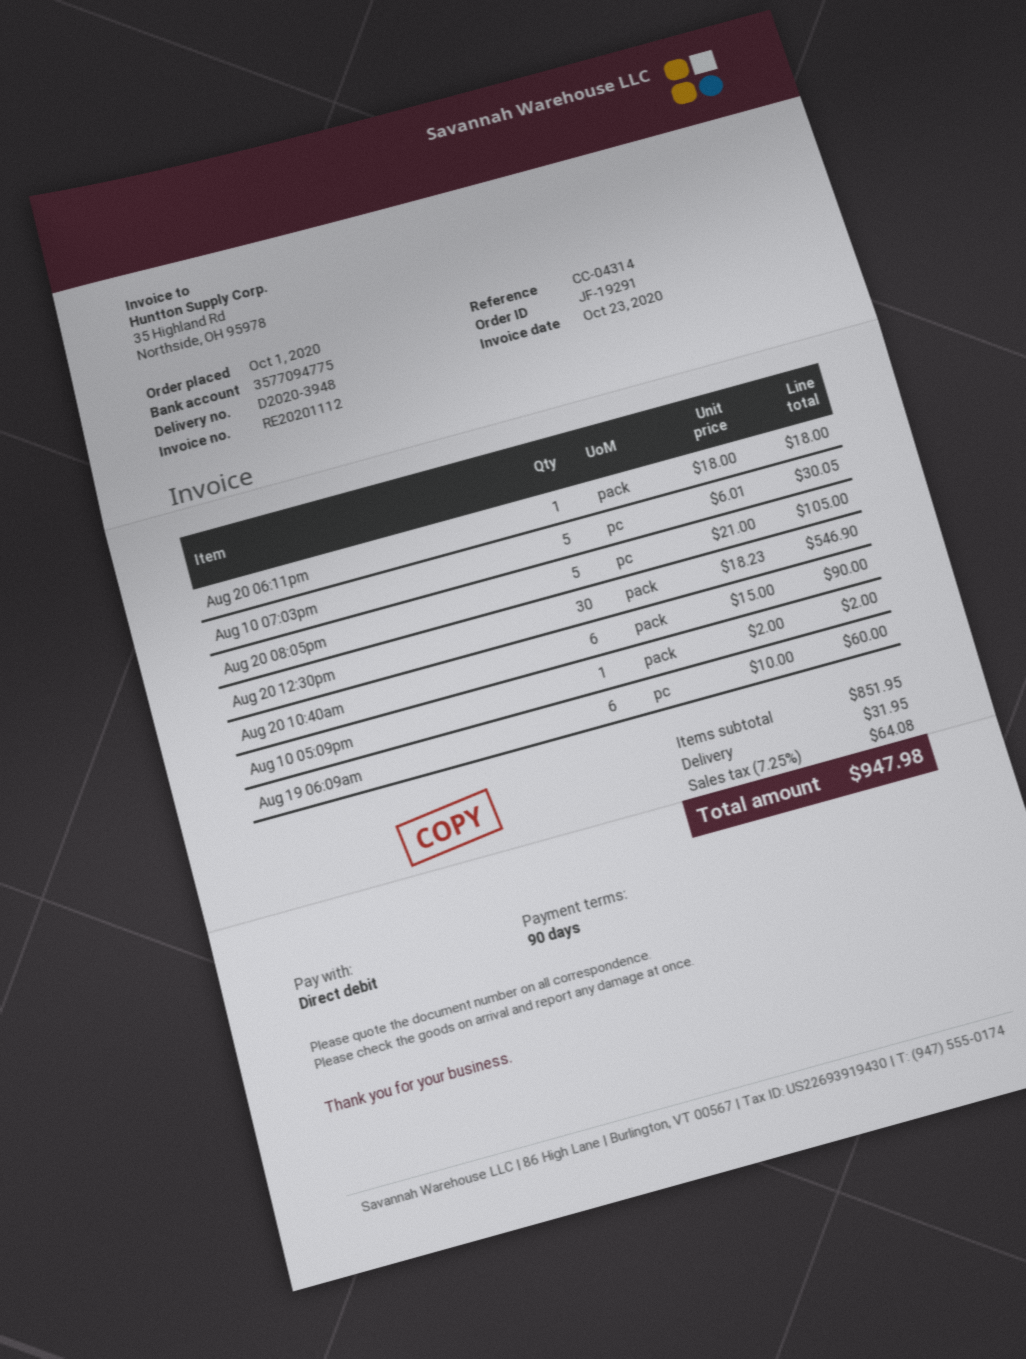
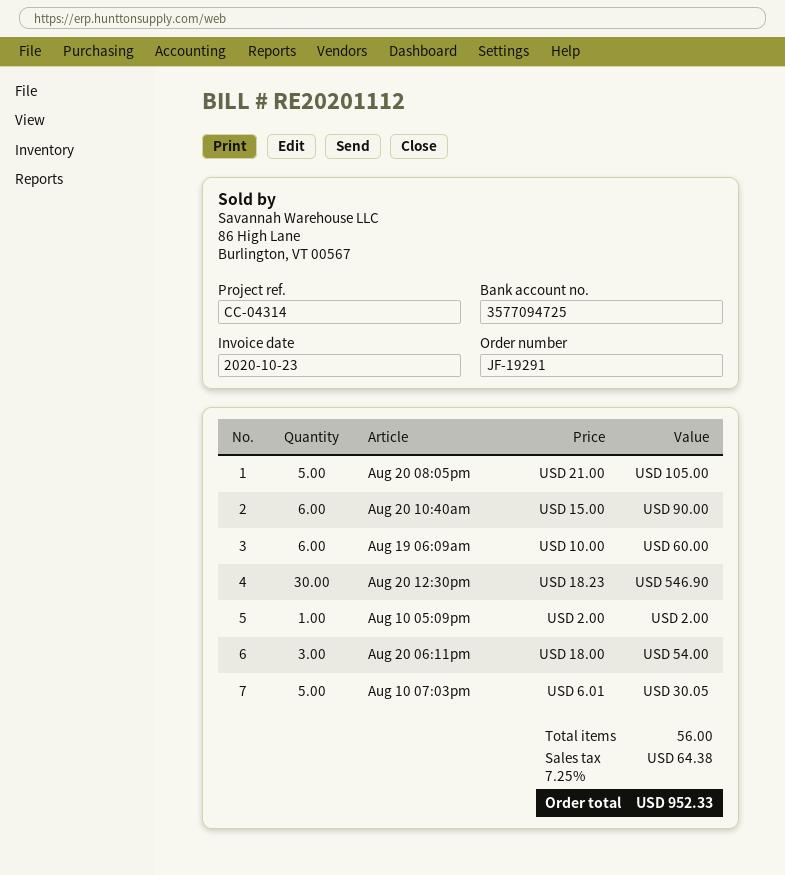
bank account: 3577094775 -> 3577094725
Aug 20 06:11pm: 1 x 18.00 = 18.00 -> 3 x 18.00 = 54.00
shipping: 31.95 -> none
tax: 7.25% = 64.08 -> 7.25% = 64.38
total: 947.98 -> 952.33

